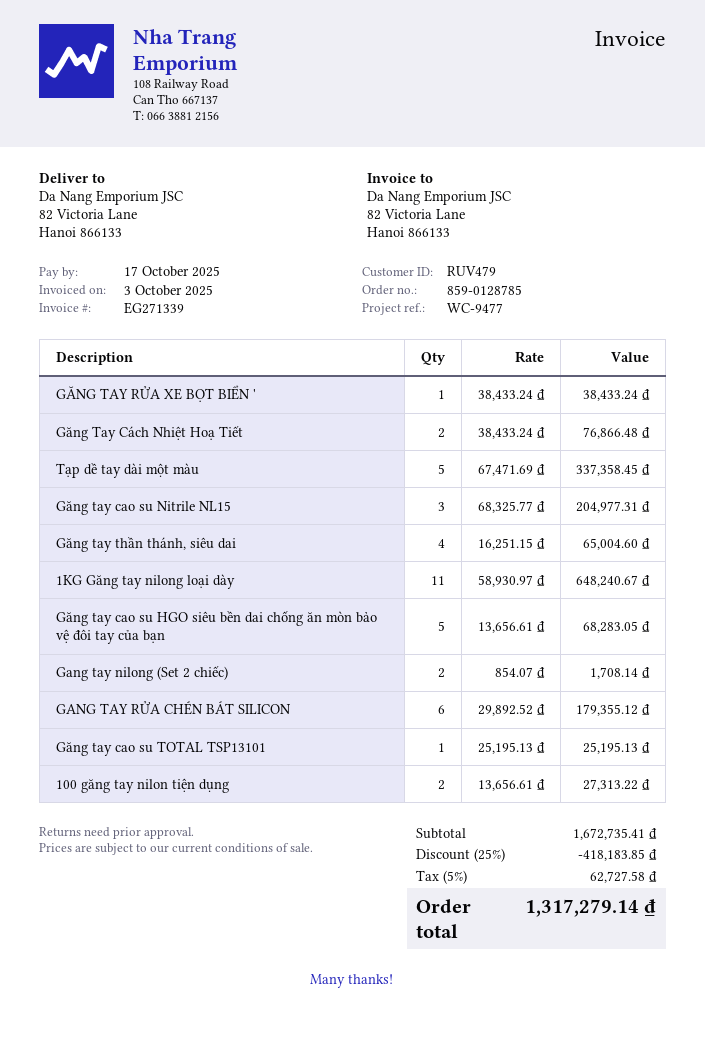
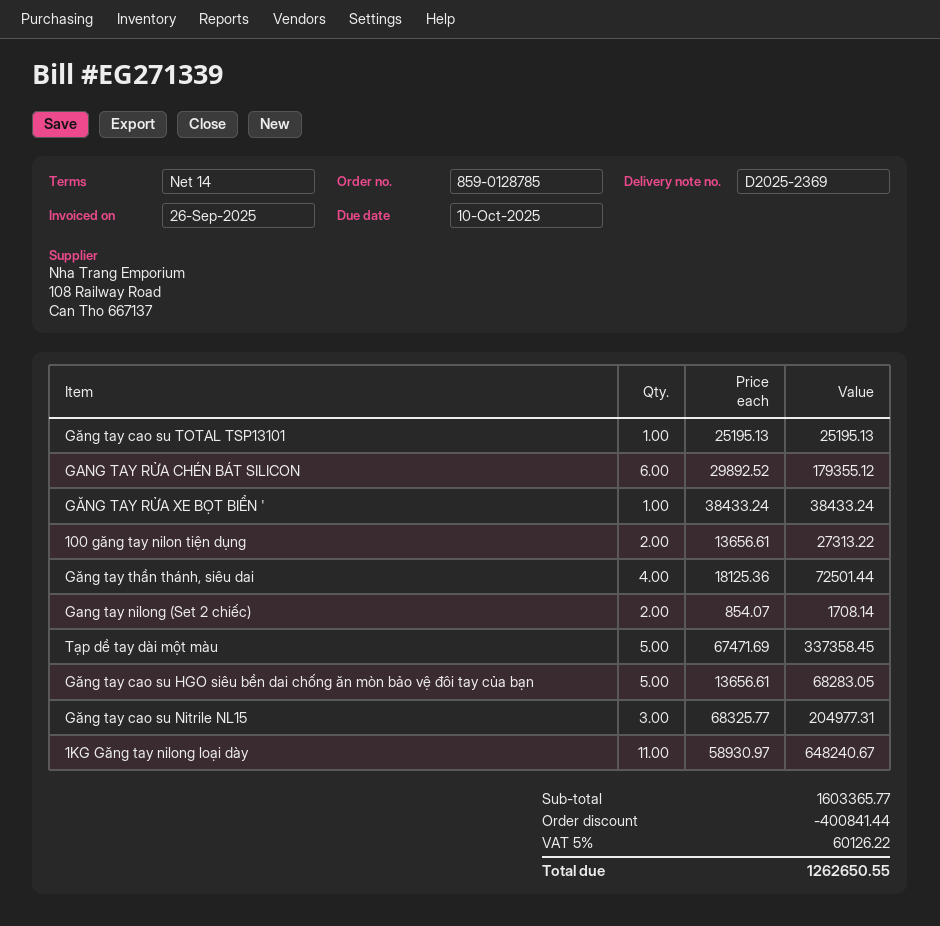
invoice date: 2025-10-03 -> 2025-09-26
due date: 2025-10-17 -> 2025-10-10
Găng Tay Cách Nhiệt Hoạ Tiết: 2 x 38433.24 = 76866.48 -> none
Găng tay thần thánh, siêu dai: 4 x 16251.15 = 65004.60 -> 4 x 18125.36 = 72501.44
subtotal: 1672735.41 -> 1603365.77
discount: 418183.85 -> 400841.44
tax: 5% = 62727.58 -> 5% = 60126.22
total: 1317279.14 -> 1262650.55

